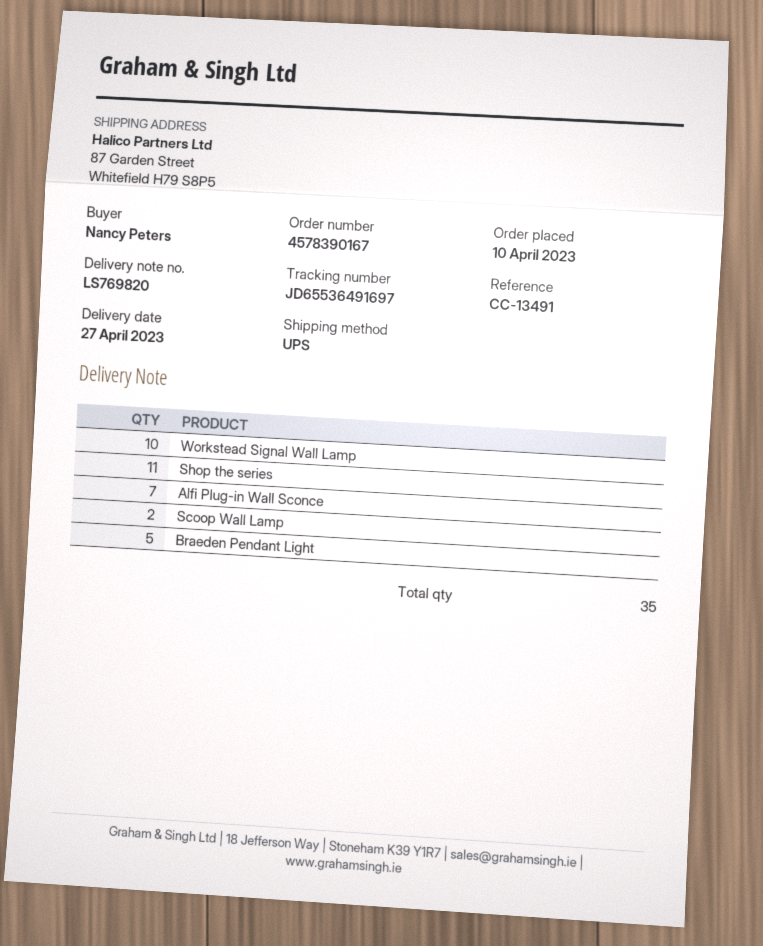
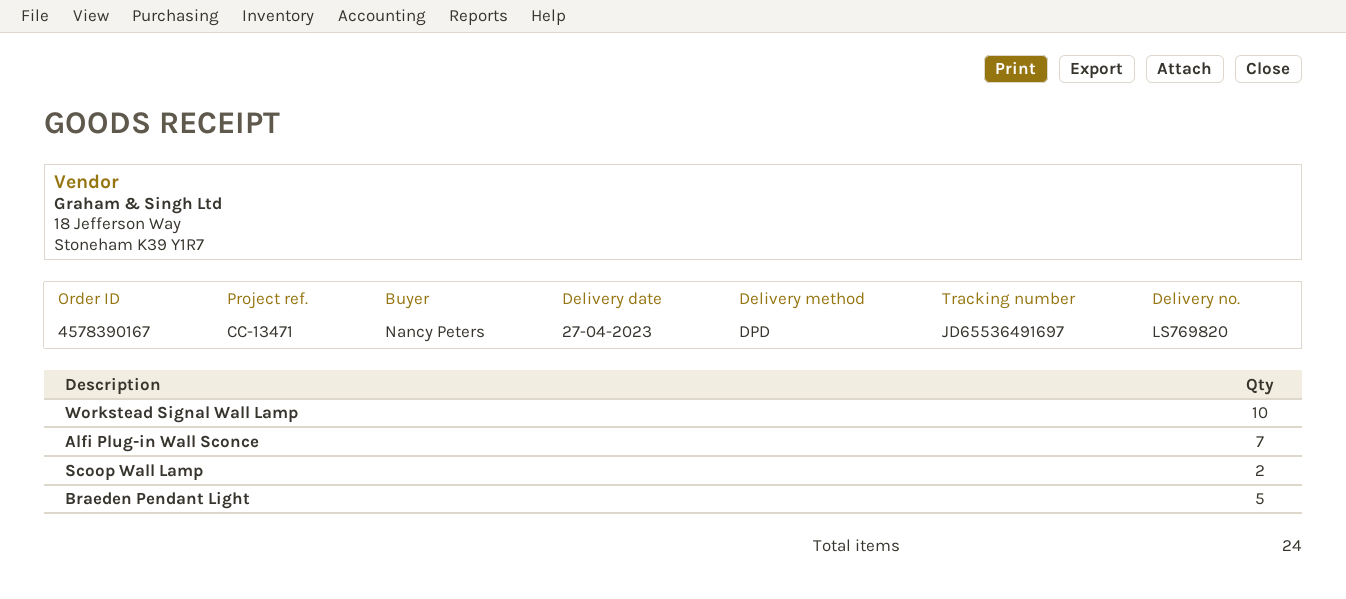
reference: CC-13491 -> CC-13471
shipping method: UPS -> DPD
Shop the series: 11 -> none
total quantity: 35 -> 24

